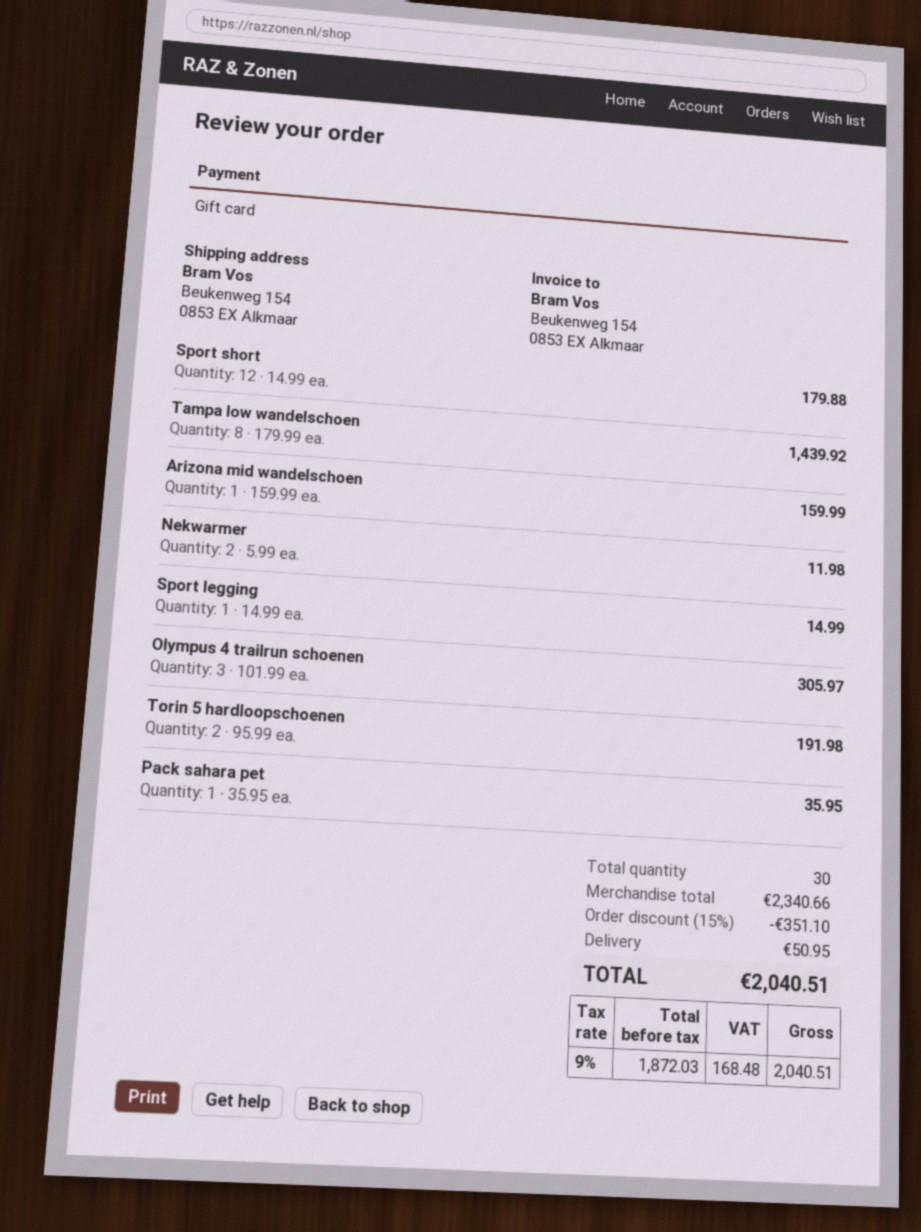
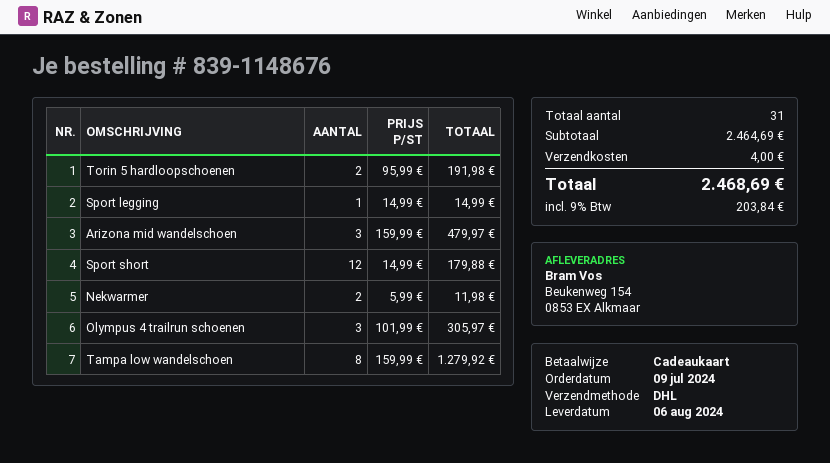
Tampa low wandelschoen: 8 x 179.99 = 1439.92 -> 8 x 159.99 = 1279.92
Arizona mid wandelschoen: 1 x 159.99 = 159.99 -> 3 x 159.99 = 479.97
Pack sahara pet: 1 x 35.95 = 35.95 -> none
total quantity: 30 -> 31
subtotal: 2340.66 -> 2464.69
discount: 15% = 351.10 -> none
shipping: 50.95 -> 4.00
tax: 9% = 168.48 -> 9% = 203.84
total: 2040.51 -> 2468.69

